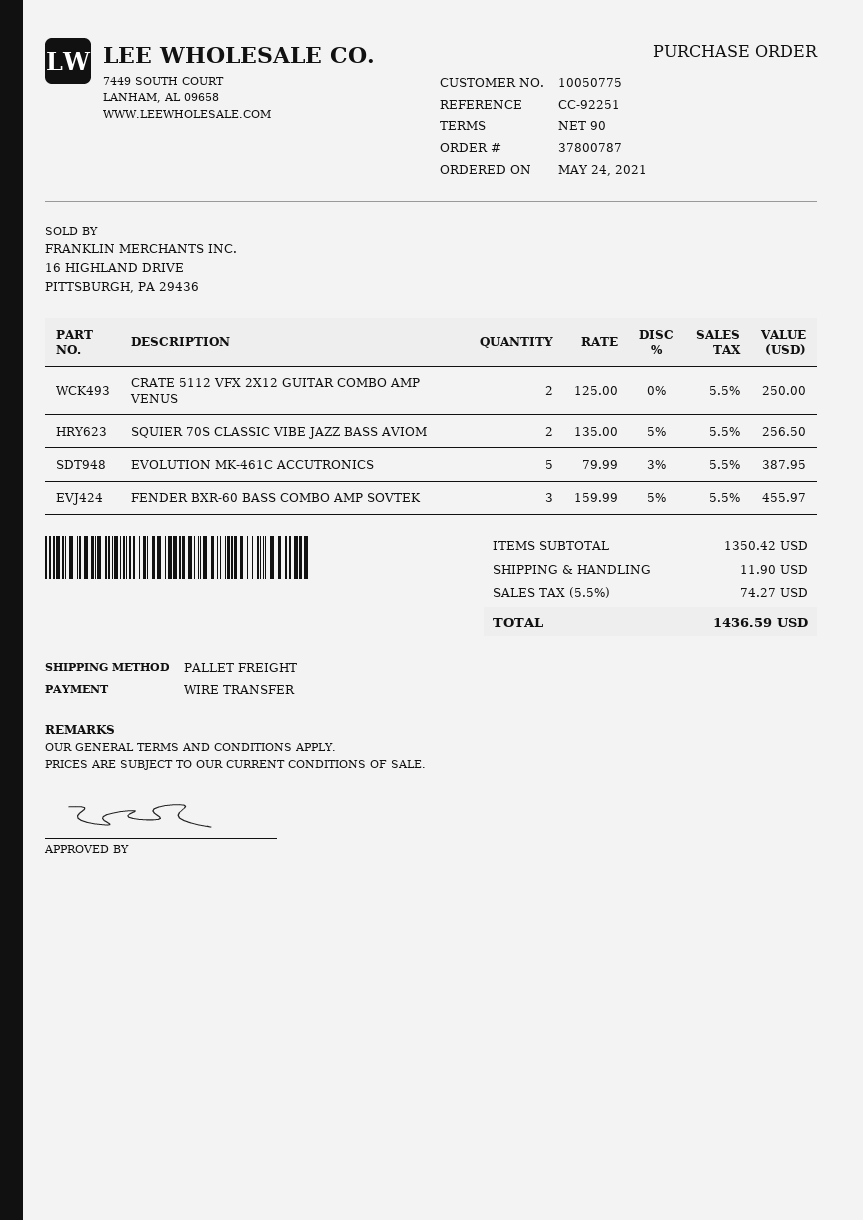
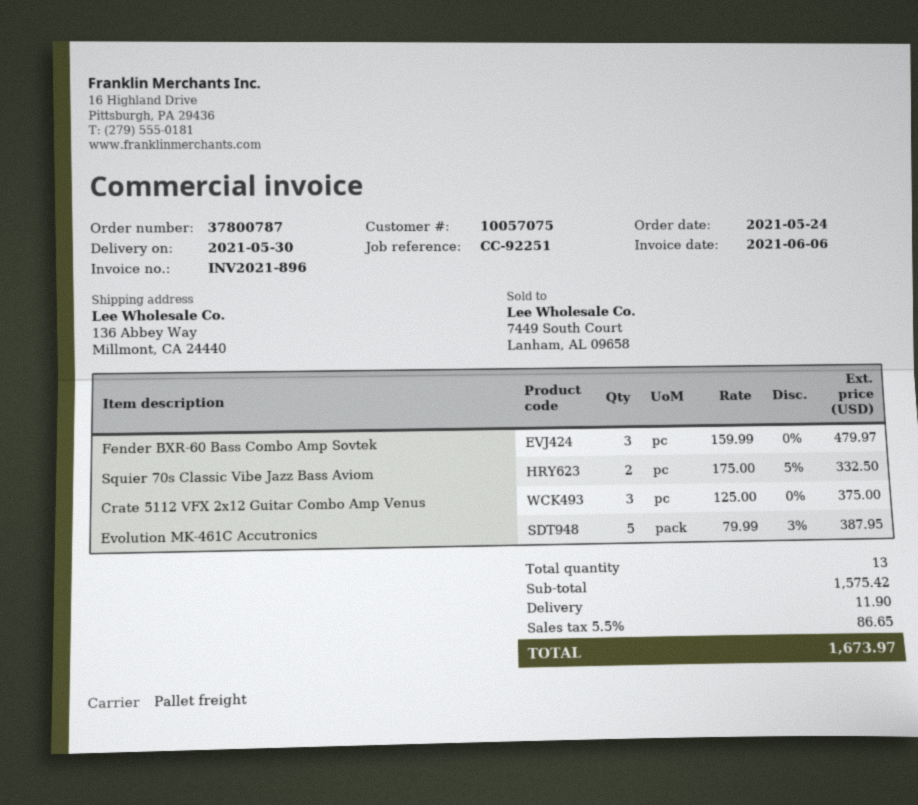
customer number: 10050775 -> 10057075
CRATE 5112 VFX 2X12 GUITAR COMBO AMP VENUS: 2 x 125.00 = 250.00 -> 3 x 125.00 = 375.00
SQUIER 70S CLASSIC VIBE JAZZ BASS AVIOM: 2 x 135.00 - 5% = 256.50 -> 2 x 175.00 - 5% = 332.50
FENDER BXR-60 BASS COMBO AMP SOVTEK: 3 x 159.99 - 5% = 455.97 -> 3 x 159.99 = 479.97
subtotal: 1350.42 -> 1575.42
tax: 5.5% = 74.27 -> 5.5% = 86.65
total: 1436.59 -> 1673.97

